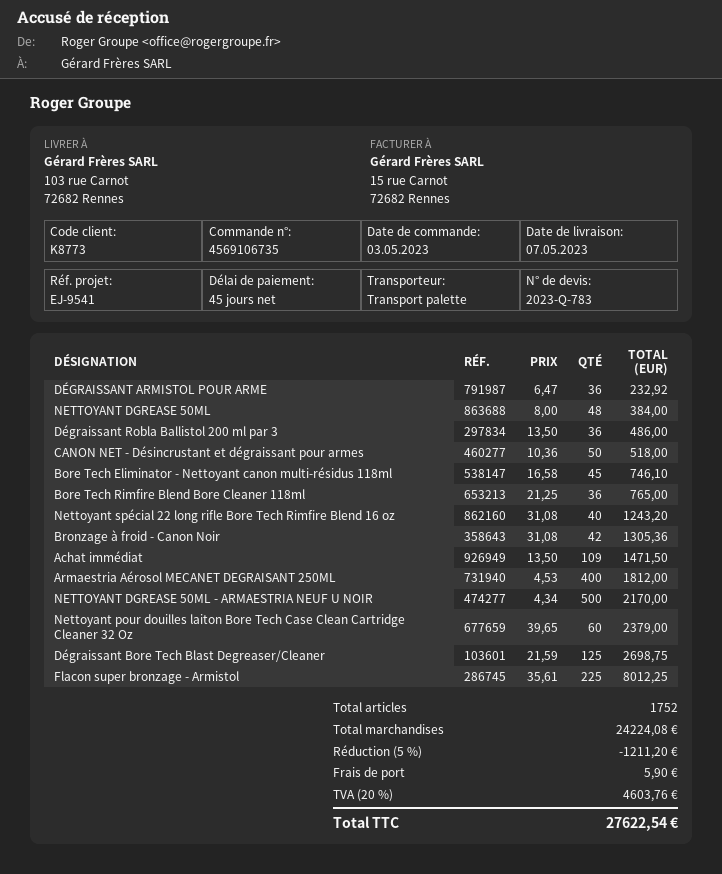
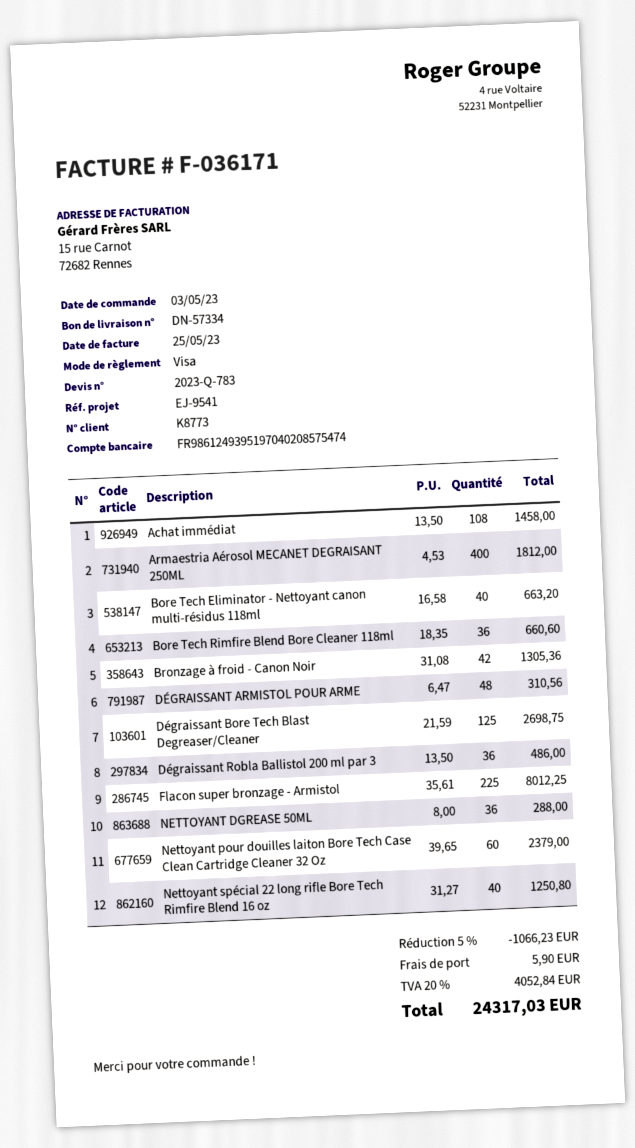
DÉGRAISSANT ARMISTOL POUR ARME: 36 x 6.47 = 232.92 -> 48 x 6.47 = 310.56
NETTOYANT DGREASE 50ML: 48 x 8.00 = 384.00 -> 36 x 8.00 = 288.00
CANON NET - Désincrustant et dégraissant pour armes: 50 x 10.36 = 518.00 -> none
Bore Tech Eliminator - Nettoyant canon multi-résidus 118ml: 45 x 16.58 = 746.10 -> 40 x 16.58 = 663.20
Bore Tech Rimfire Blend Bore Cleaner 118ml: 36 x 21.25 = 765.00 -> 36 x 18.35 = 660.60
Nettoyant spécial 22 long rifle Bore Tech Rimfire Blend 16 oz: 40 x 31.08 = 1243.20 -> 40 x 31.27 = 1250.80
Achat immédiat: 109 x 13.50 = 1471.50 -> 108 x 13.50 = 1458.00
NETTOYANT DGREASE 50ML - ARMAESTRIA NEUF U NOIR: 500 x 4.34 = 2170.00 -> none
discount: 5% = 1211.20 -> 5% = 1066.23
tax: 20% = 4603.76 -> 20% = 4052.84
total: 27622.54 -> 24317.03

